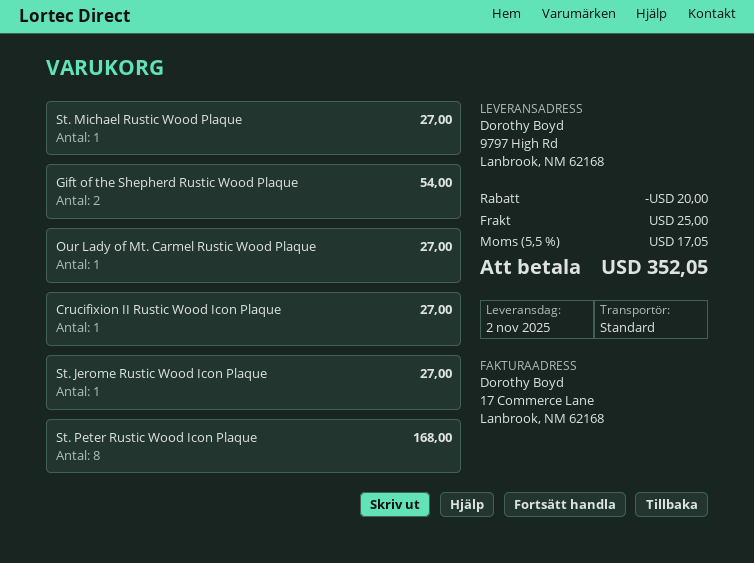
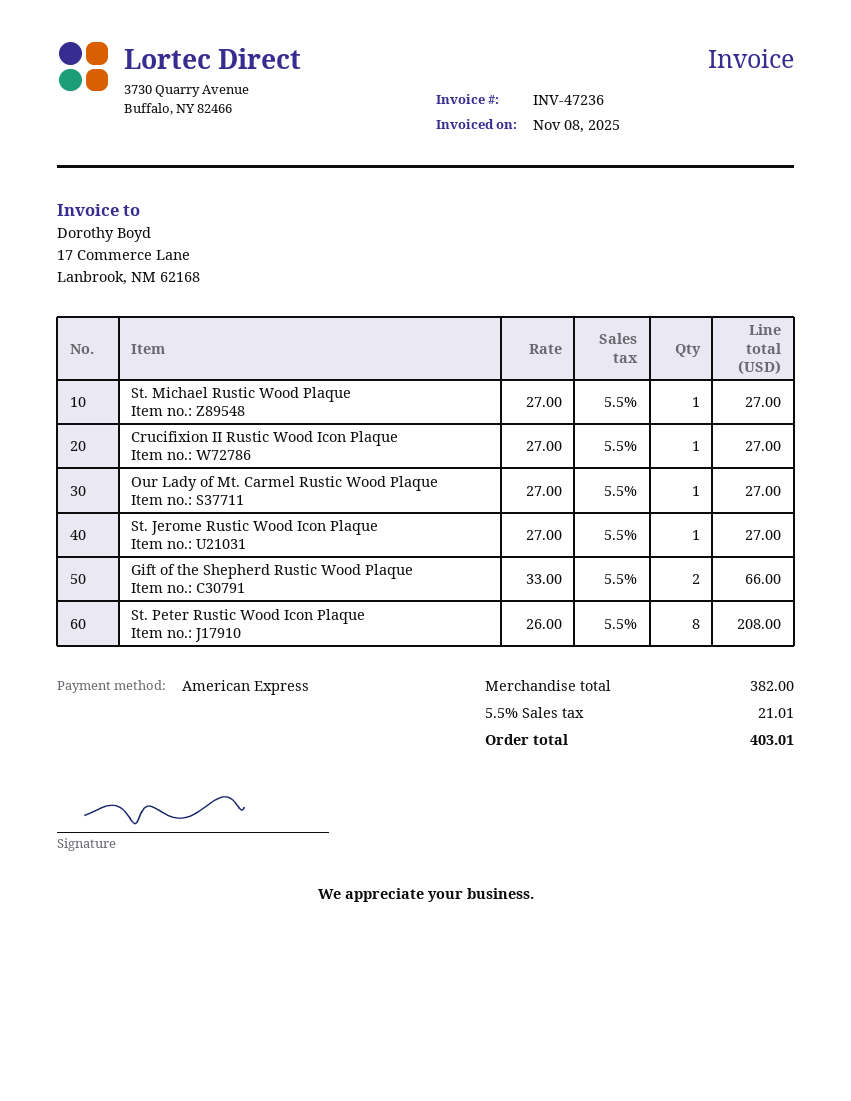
Gift of the Shepherd Rustic Wood Plaque: 2 for 54.00 -> 2 for 66.00
St. Peter Rustic Wood Icon Plaque: 8 for 168.00 -> 8 for 208.00
discount: 20.00 -> none
shipping: 25.00 -> none
tax: 5.5% = 17.05 -> 5.5% = 21.01
total: 352.05 -> 403.01

